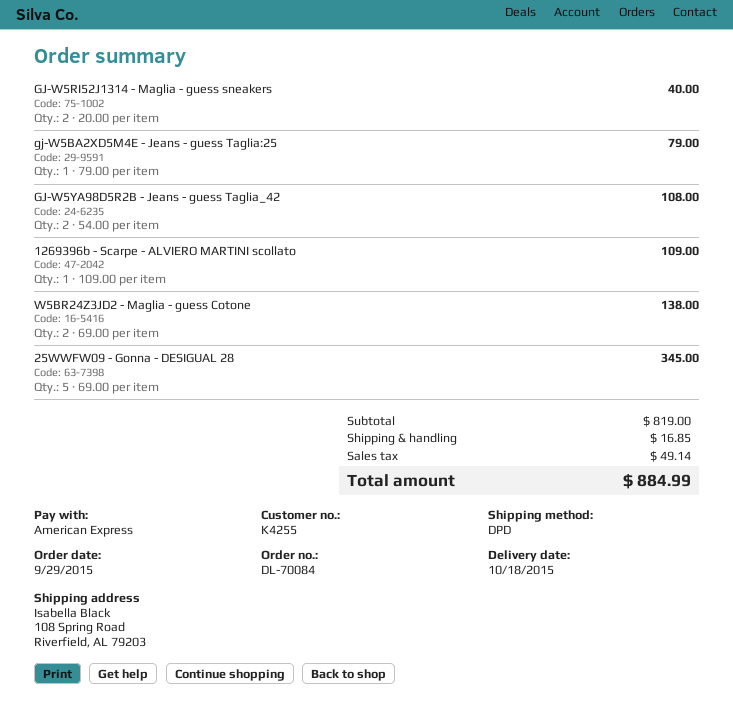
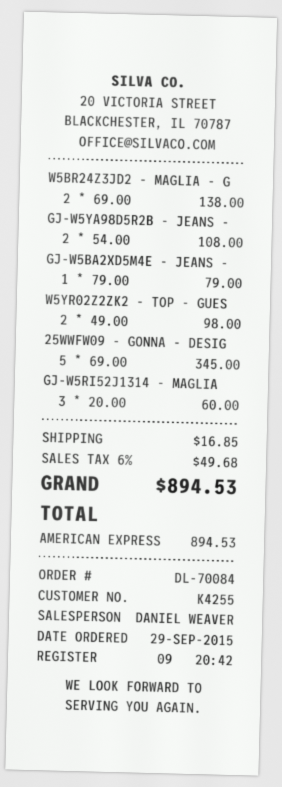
GJ-W5RI52J1314 - Maglia - guess sneakers: 2 x 20.00 = 40.00 -> 3 x 20.00 = 60.00
1269396b - Scarpe - ALVIERO MARTINI scollato: 1 x 109.00 = 109.00 -> none
W5YR02Z2ZK2 - TOP - GUES: none -> 2 x 49.00 = 98.00
tax: 49.14 -> 49.68
total: 884.99 -> 894.53

